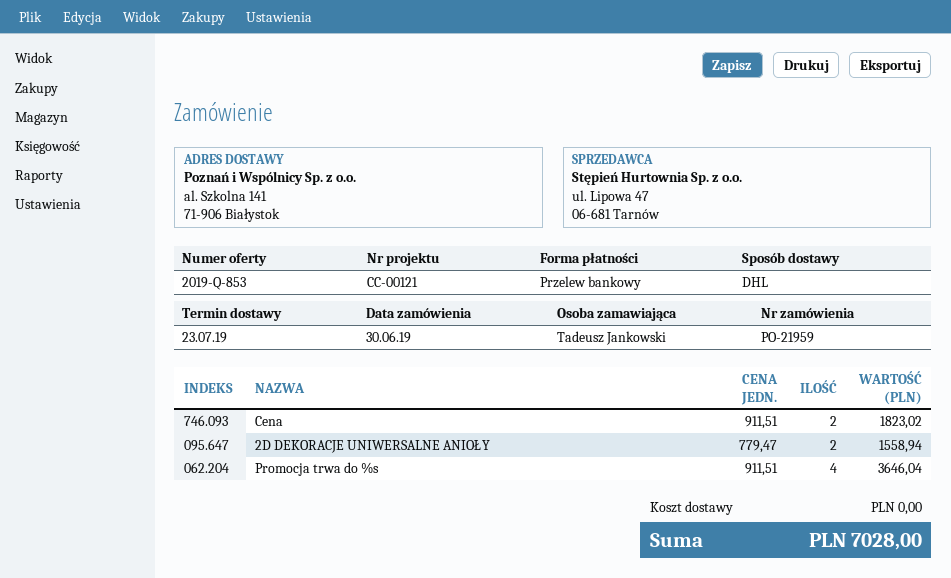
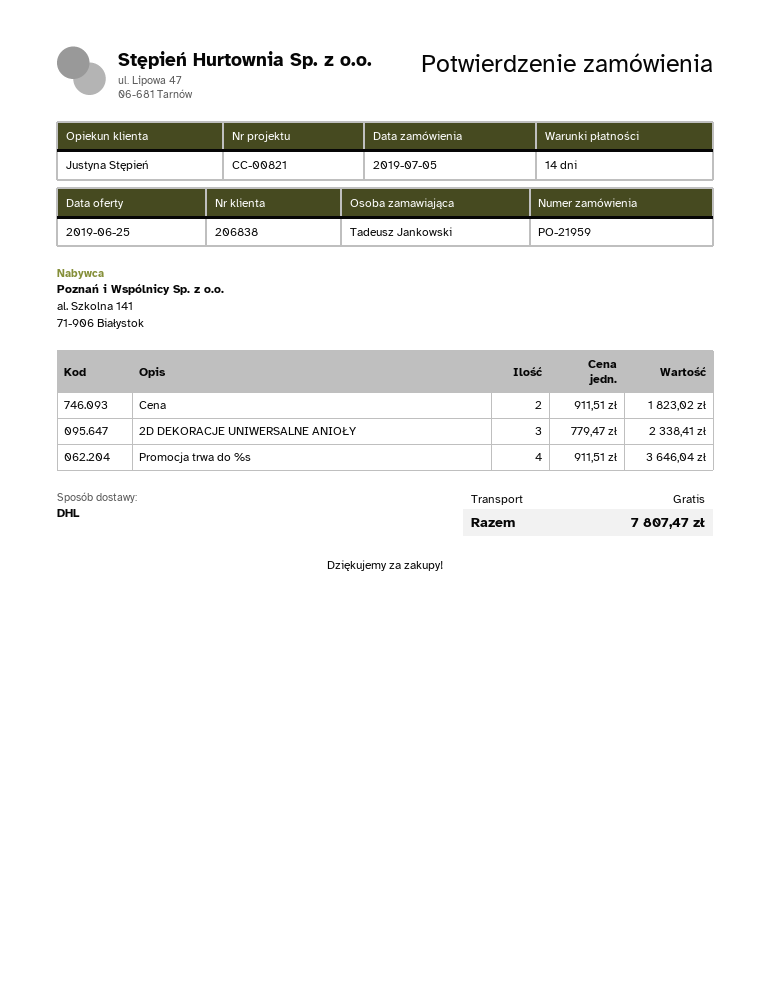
order date: 2019-06-30 -> 2019-07-05
reference: CC-00121 -> CC-00821
2D DEKORACJE UNIWERSALNE ANIOŁY: 2 x 779.47 = 1558.94 -> 3 x 779.47 = 2338.41
total: 7028.00 -> 7807.47

